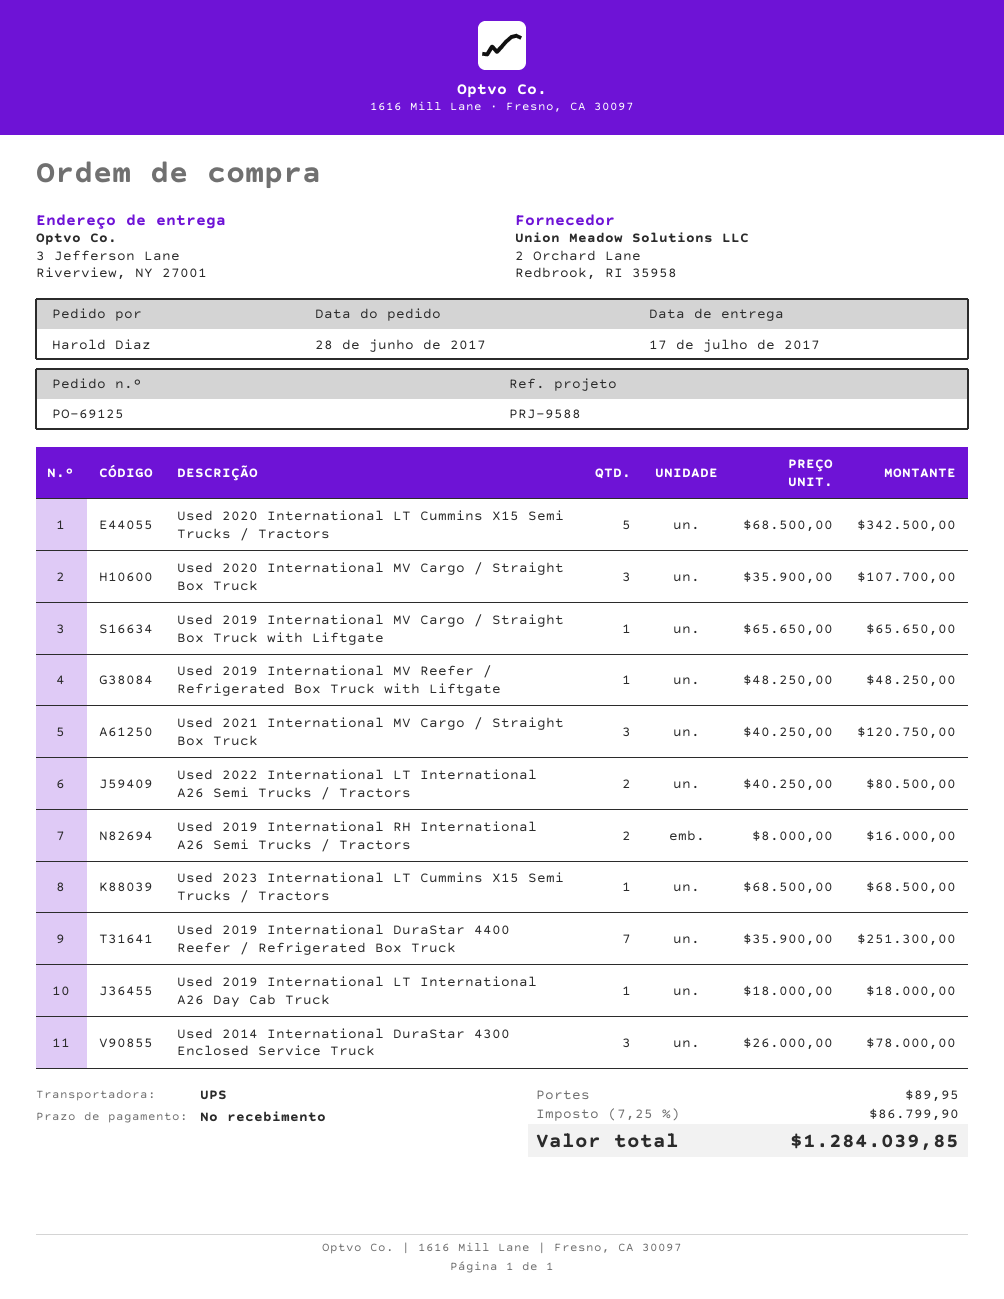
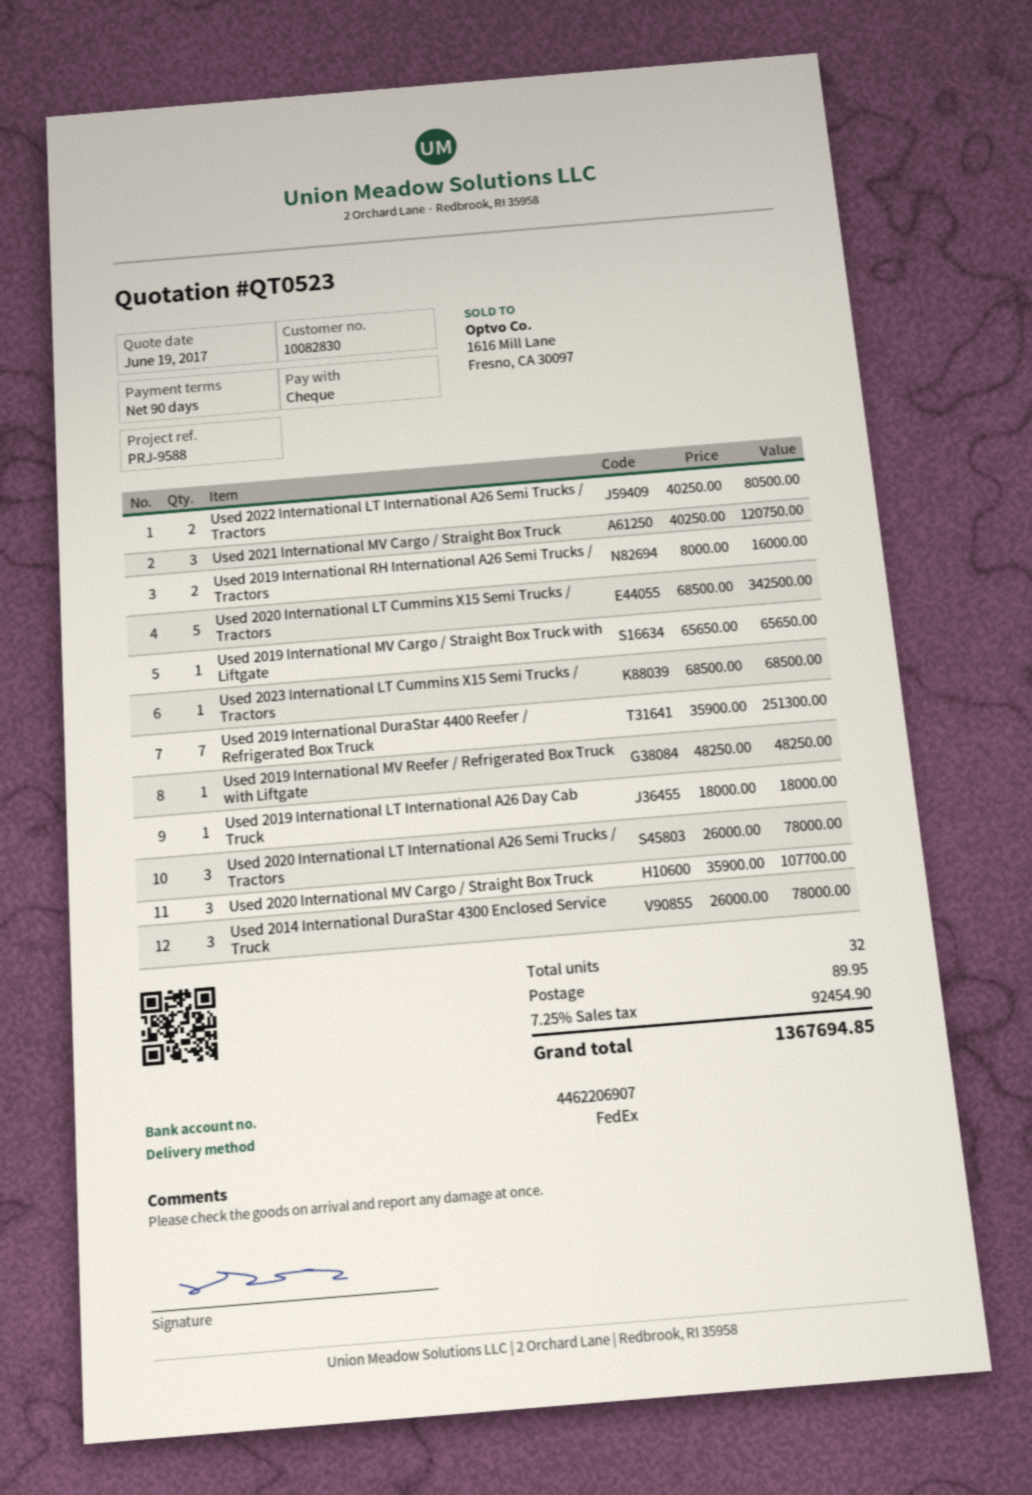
payment terms: on receipt -> 90 days
shipping method: UPS -> FedEx
Used 2020 International LT International A26 Semi Trucks / Tractors: none -> 3 x 26000.00 = 78000.00
tax: 7.25% = 86799.90 -> 7.25% = 92454.90
total: 1284039.85 -> 1367694.85

